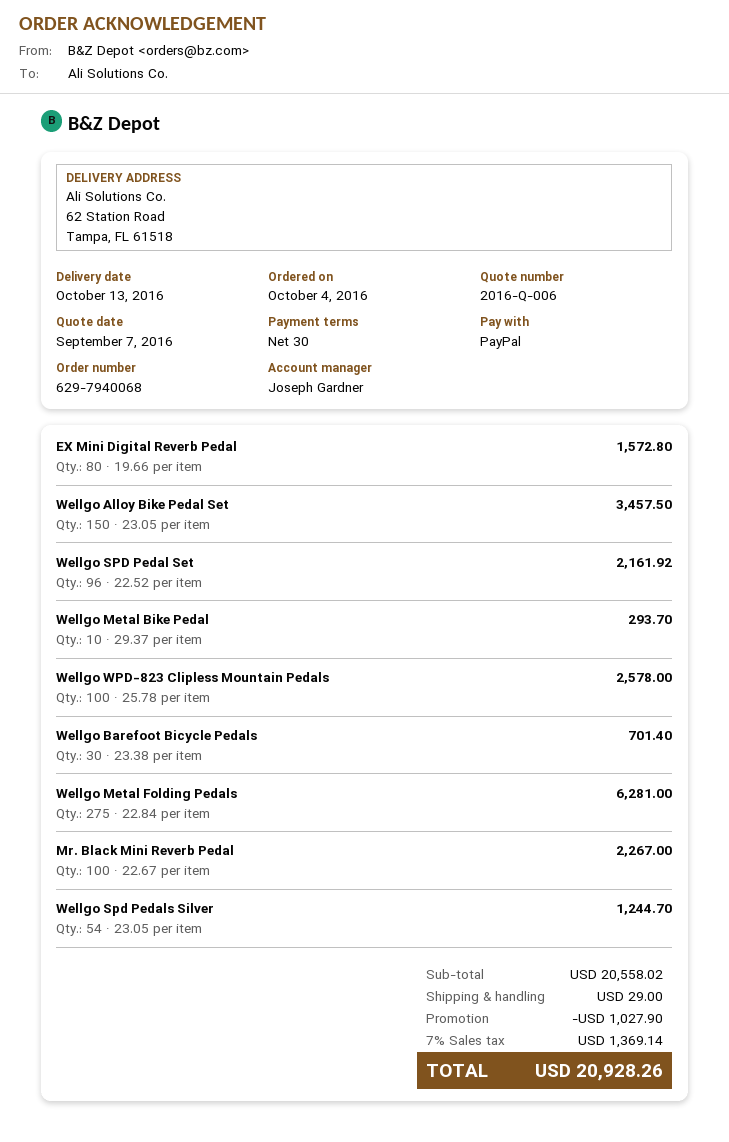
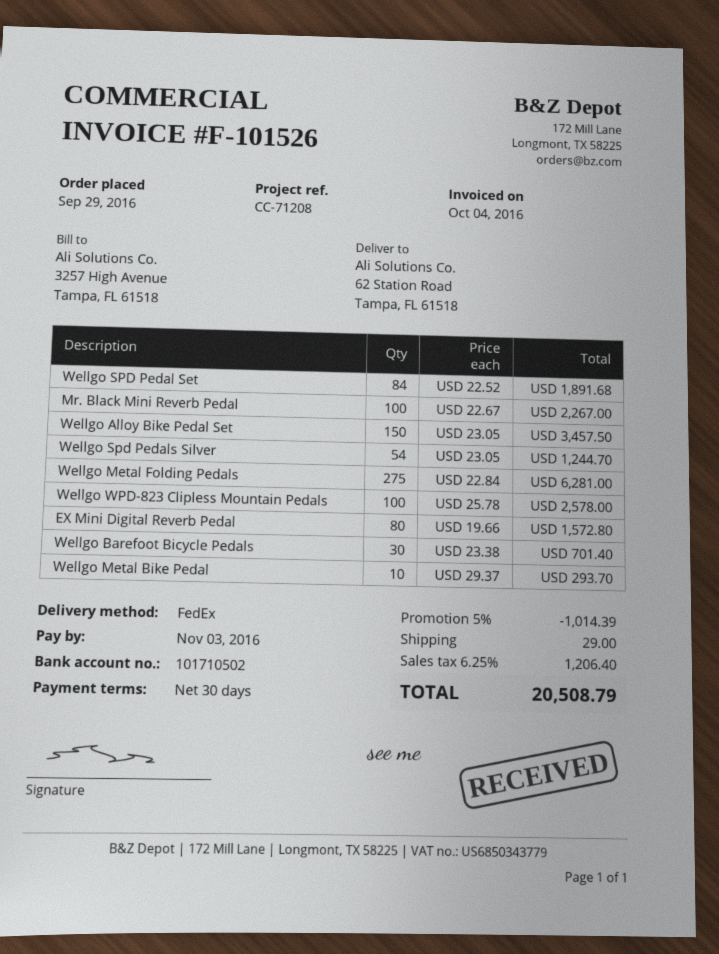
order date: 2016-10-04 -> 2016-09-29
Wellgo SPD Pedal Set: 96 x 22.52 = 2161.92 -> 84 x 22.52 = 1891.68
discount: 1027.90 -> 1014.39
tax: 7% = 1369.14 -> 6.25% = 1206.40
total: 20928.26 -> 20508.79

